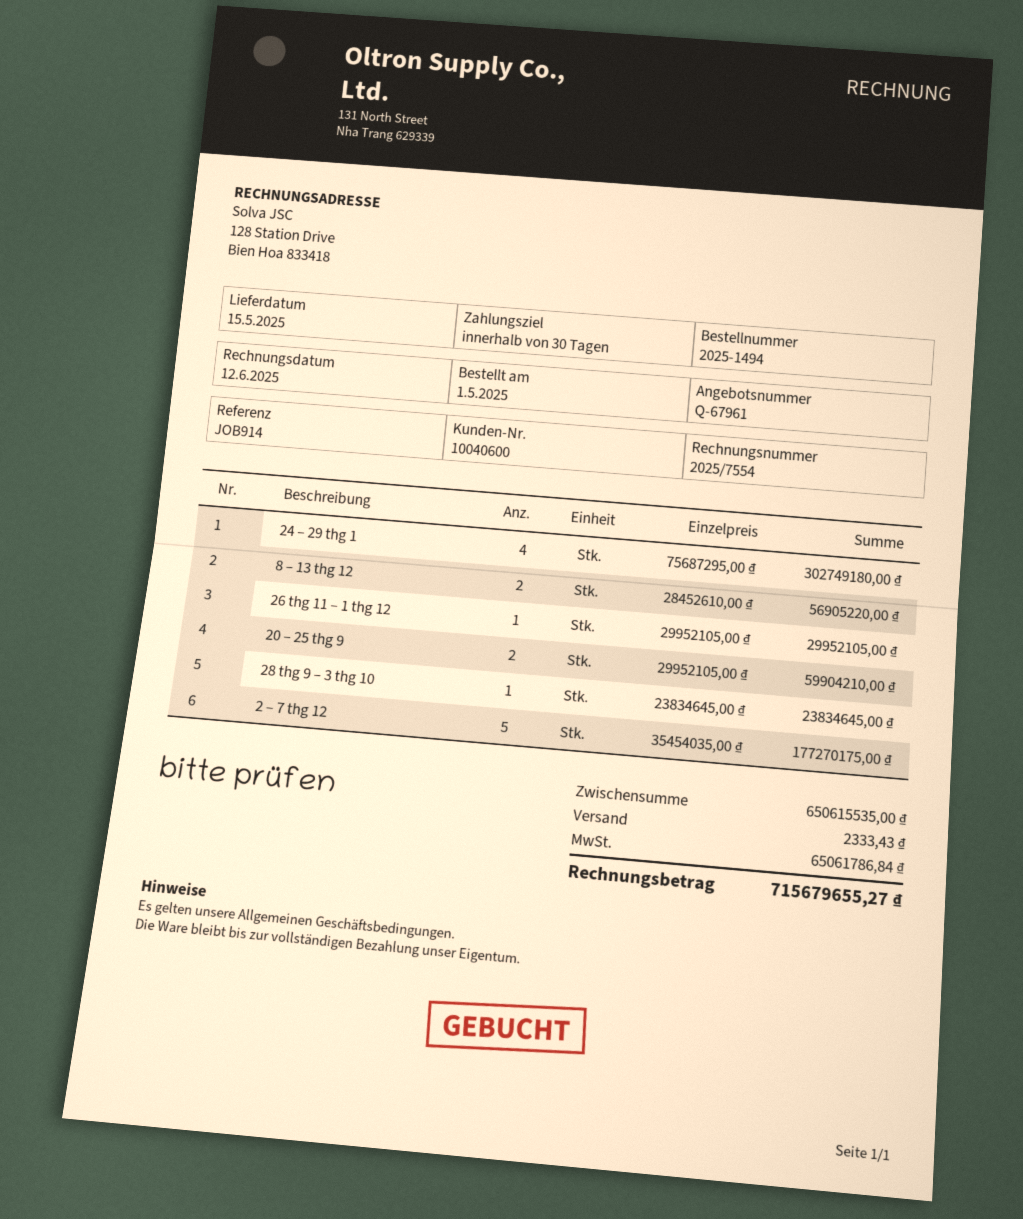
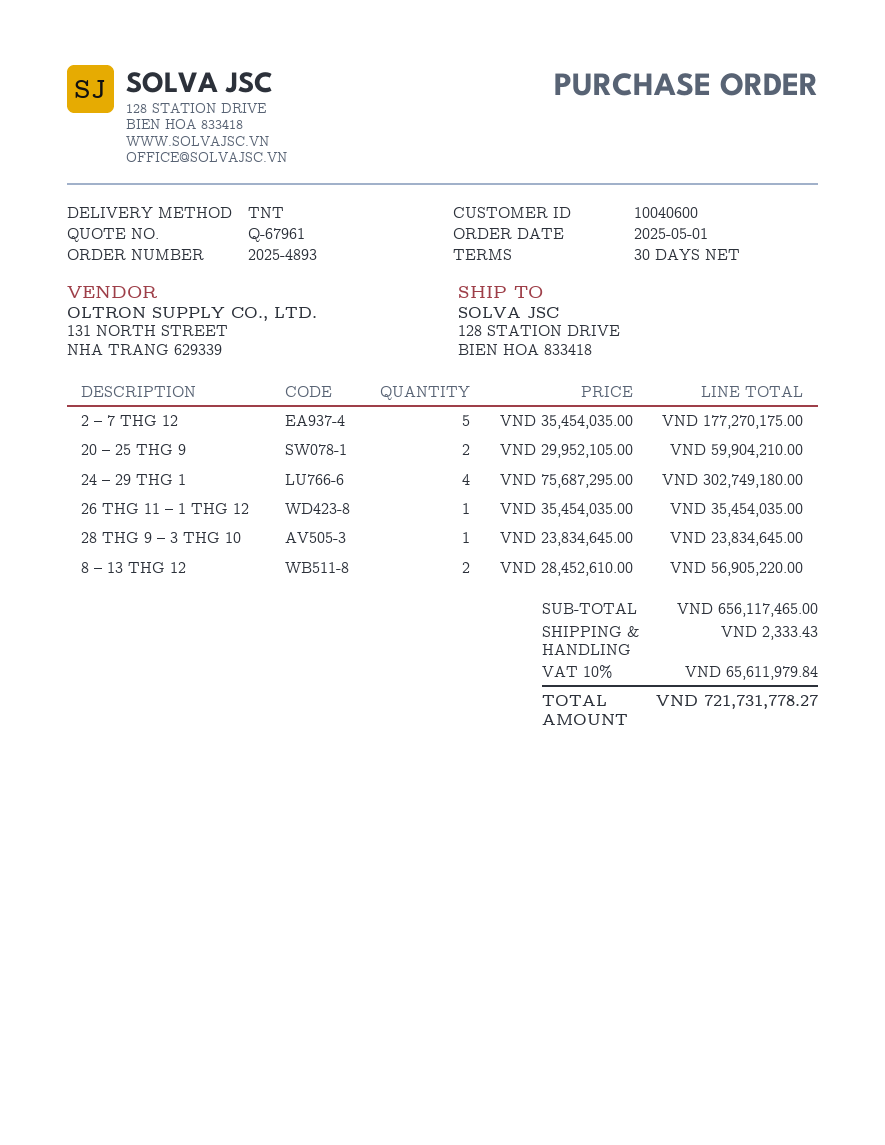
order number: 2025-1494 -> 2025-4893
26 thg 11 – 1 thg 12: 1 x 29952105.00 = 29952105.00 -> 1 x 35454035.00 = 35454035.00
subtotal: 650615535.00 -> 656117465.00
tax: 65061786.84 -> 65611979.84
total: 715679655.27 -> 721731778.27

